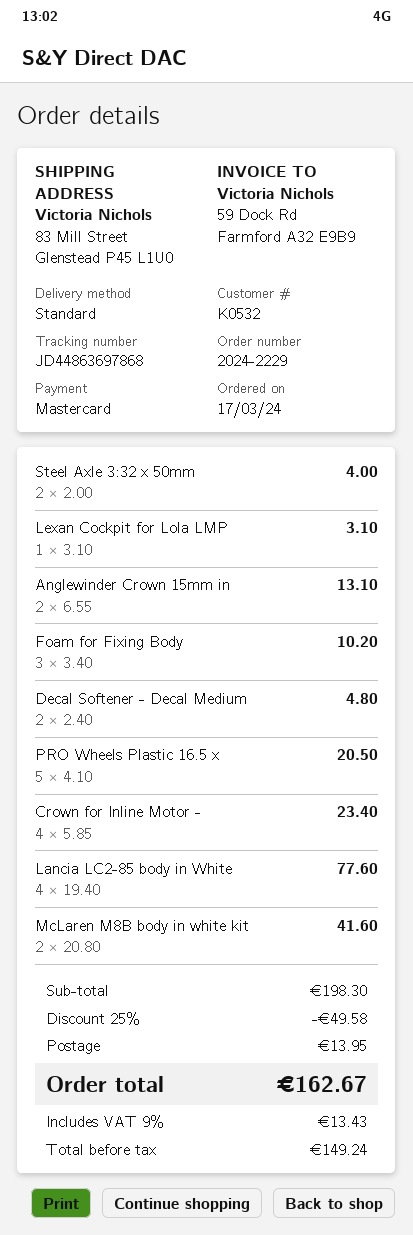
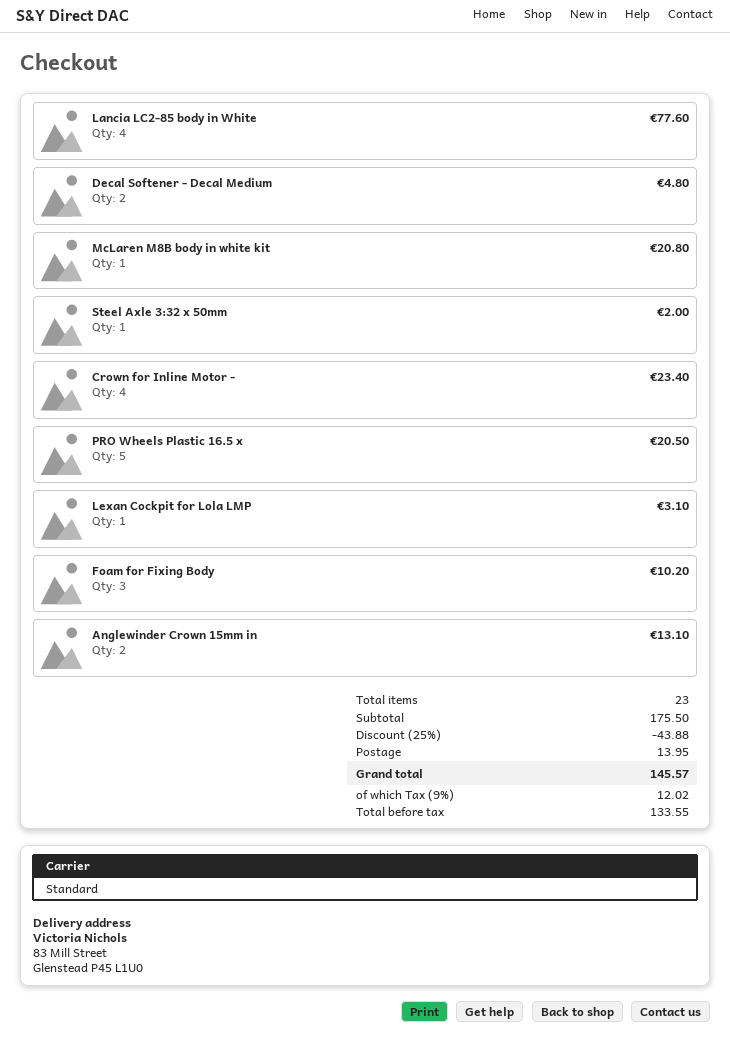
Steel Axle 3:32 x 50mm: 2 for 4.00 -> 1 for 2.00
McLaren M8B body in white kit: 2 for 41.60 -> 1 for 20.80
subtotal: 198.30 -> 175.50
discount: 25% = 49.58 -> 25% = 43.88
net: 149.24 -> 133.55
tax: 9% = 13.43 -> 9% = 12.02
total: 162.67 -> 145.57

